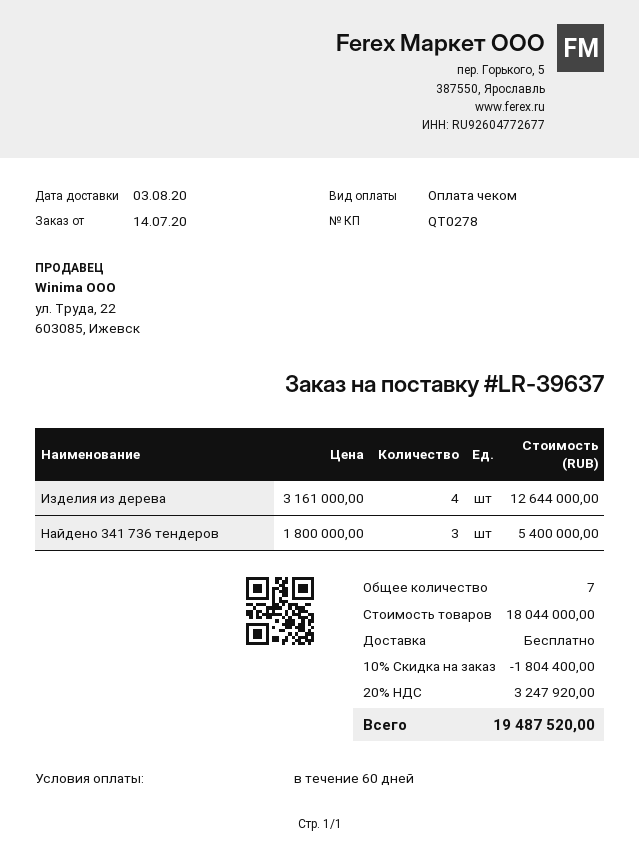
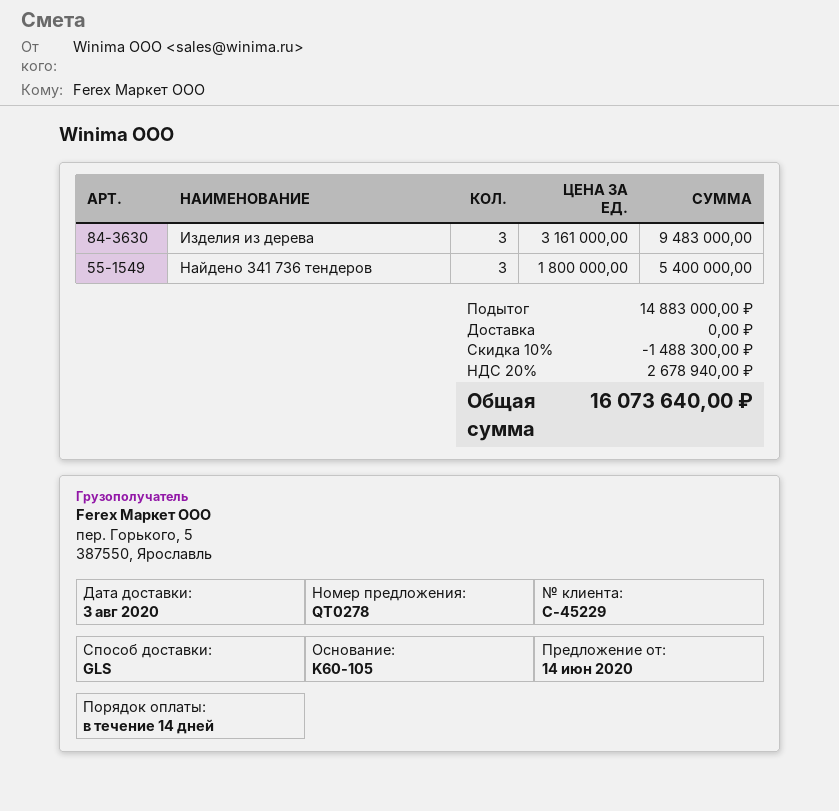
payment terms: 60 days -> 14 days
Изделия из дерева: 4 x 3161000.00 = 12644000.00 -> 3 x 3161000.00 = 9483000.00
subtotal: 18044000.00 -> 14883000.00
discount: 10% = 1804400.00 -> 10% = 1488300.00
tax: 20% = 3247920.00 -> 20% = 2678940.00
total: 19487520.00 -> 16073640.00

